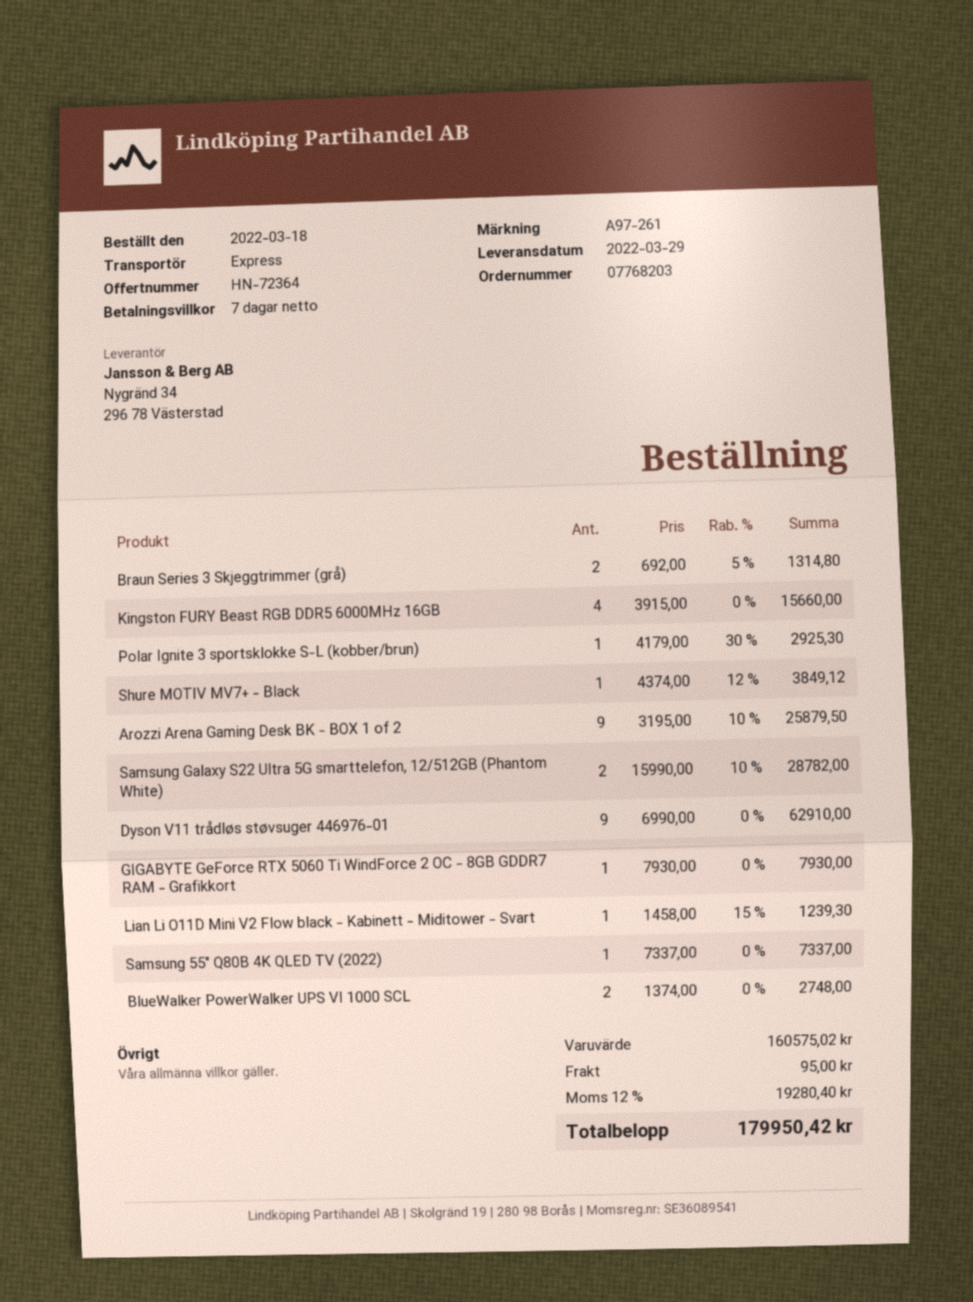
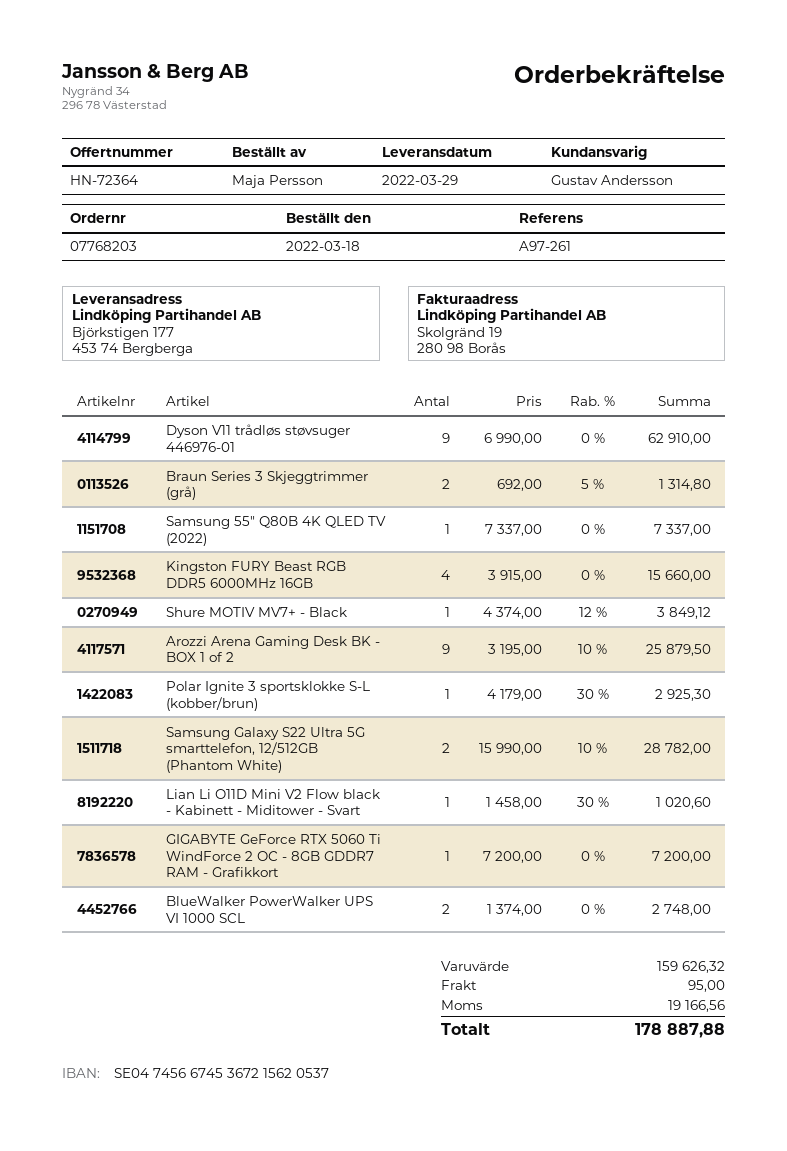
GIGABYTE GeForce RTX 5060 Ti WindForce 2 OC - 8GB GDDR7 RAM - Grafikkort: 1 x 7930.00 = 7930.00 -> 1 x 7200.00 = 7200.00
Lian Li O11D Mini V2 Flow black - Kabinett - Miditower - Svart: 1 x 1458.00 - 15% = 1239.30 -> 1 x 1458.00 - 30% = 1020.60
subtotal: 160575.02 -> 159626.32
tax: 19280.40 -> 19166.56
total: 179950.42 -> 178887.88

